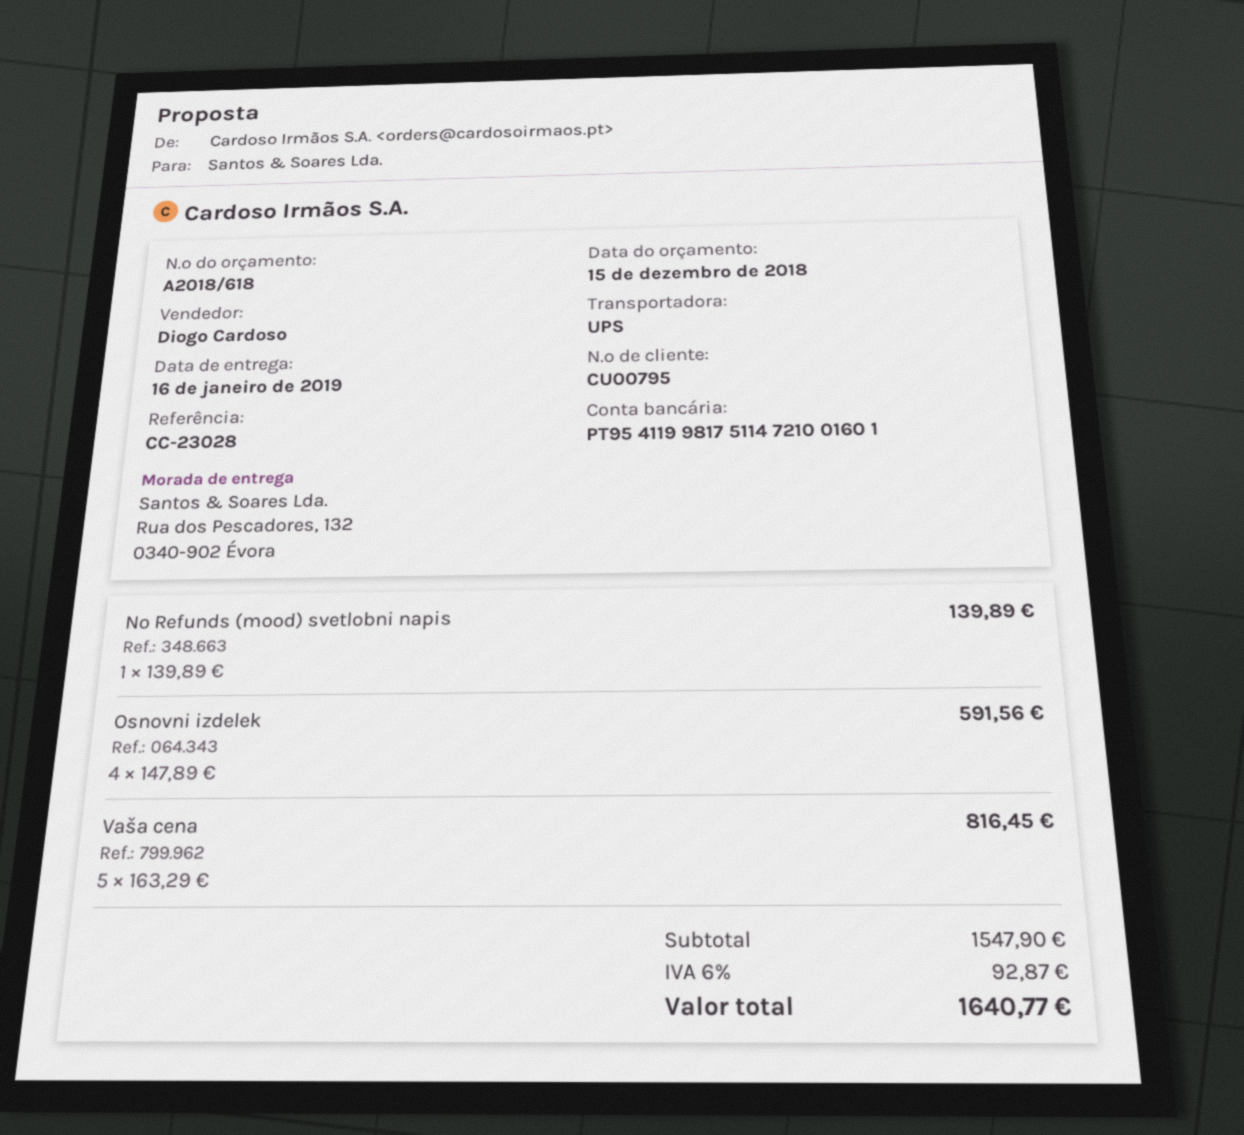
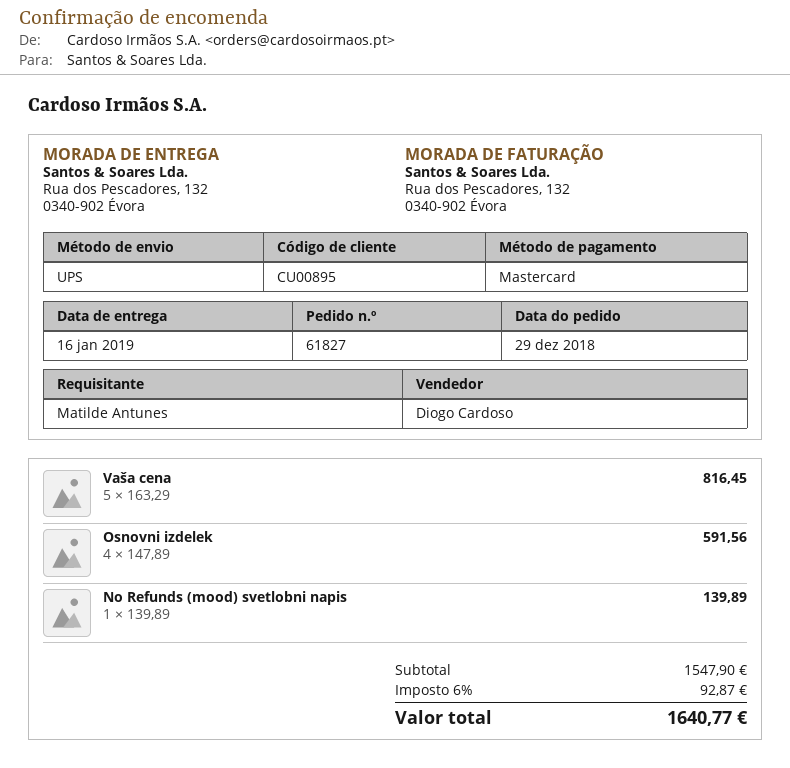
customer number: CU00795 -> CU00895

